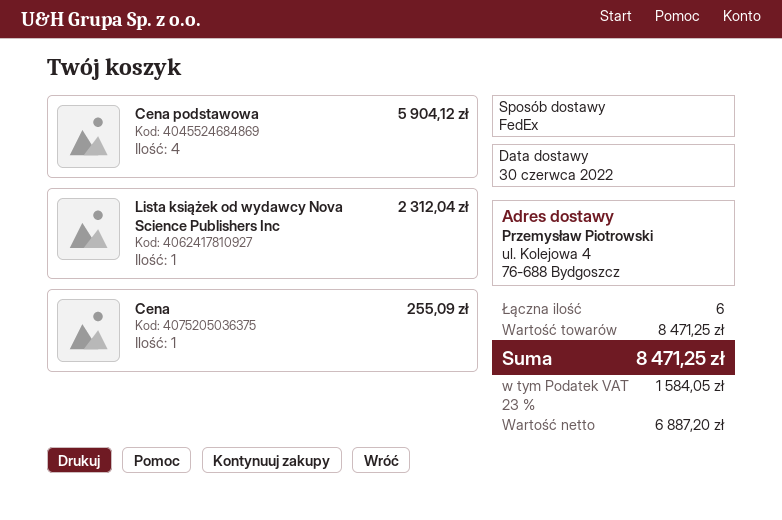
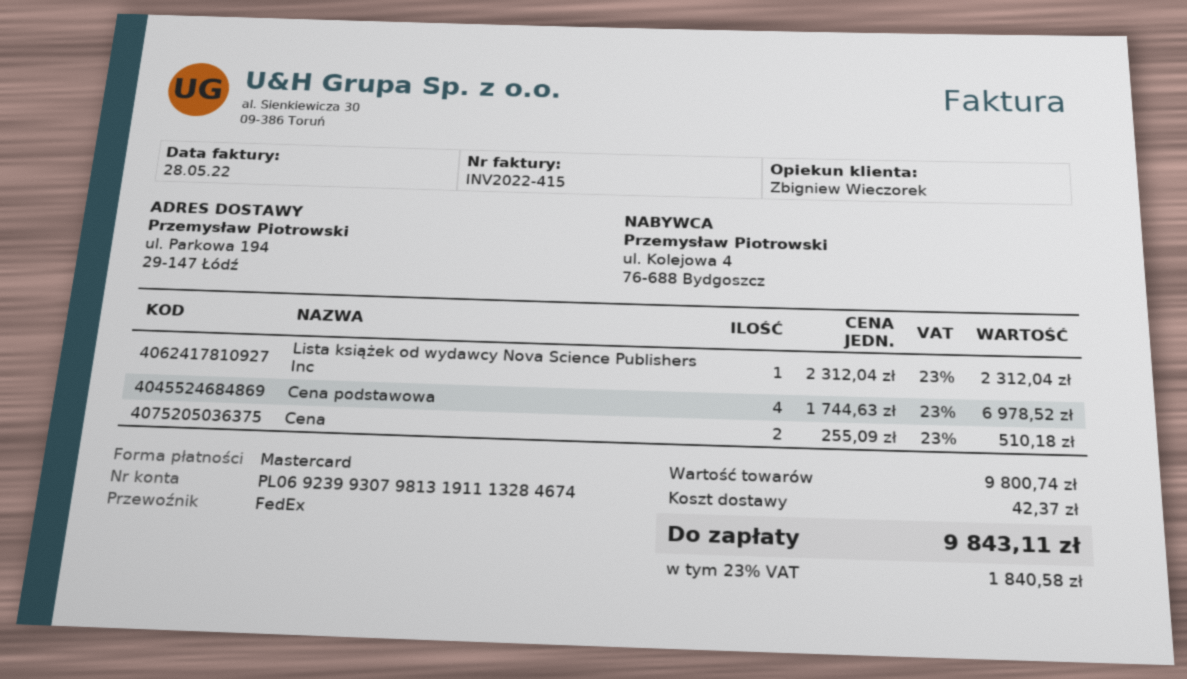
ship to: ul. Kolejowa 4, 76-688 Bydgoszcz -> ul. Parkowa 194, 29-147 Łódź
Cena podstawowa: 4 for 5904.12 -> 4 for 6978.52
Cena: 1 for 255.09 -> 2 for 510.18
subtotal: 8471.25 -> 9800.74
shipping: none -> 42.37
tax: 23% = 1584.05 -> 23% = 1840.58
total: 8471.25 -> 9843.11

